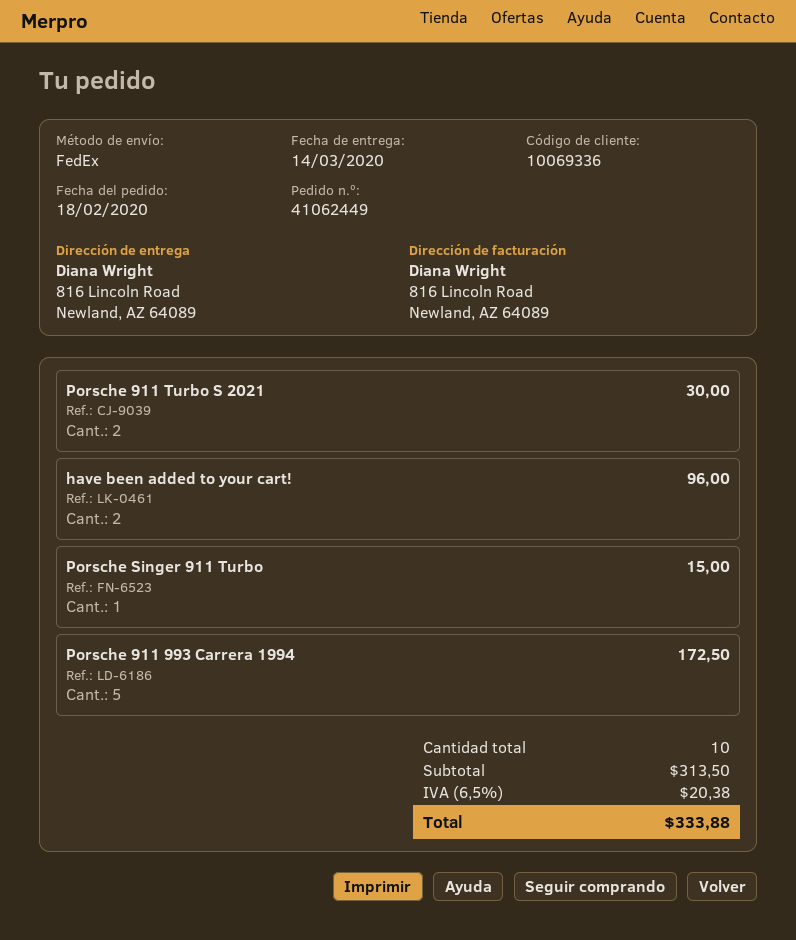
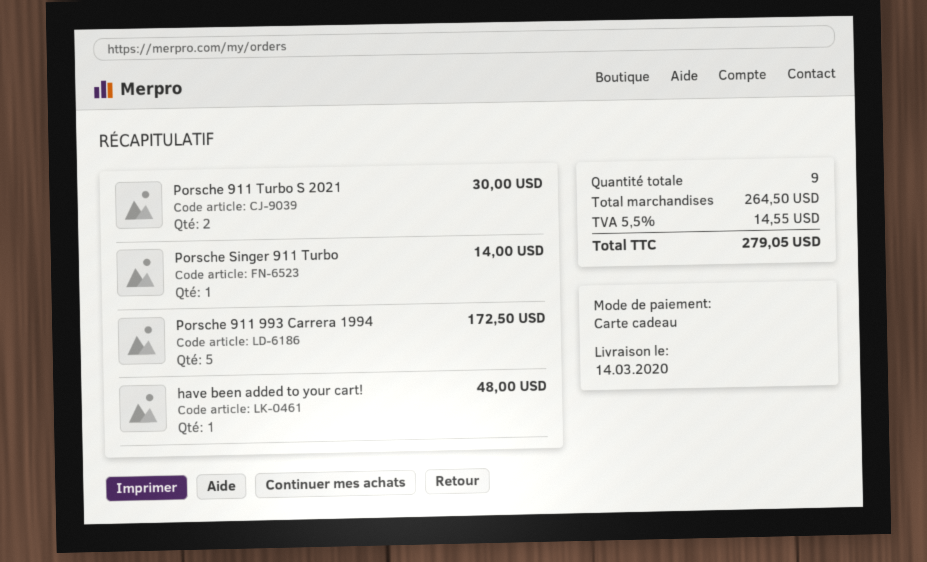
have been added to your cart!: 2 for 96.00 -> 1 for 48.00
Porsche Singer 911 Turbo: 1 for 15.00 -> 1 for 14.00
total quantity: 10 -> 9
subtotal: 313.50 -> 264.50
tax: 6.5% = 20.38 -> 5.5% = 14.55
total: 333.88 -> 279.05

